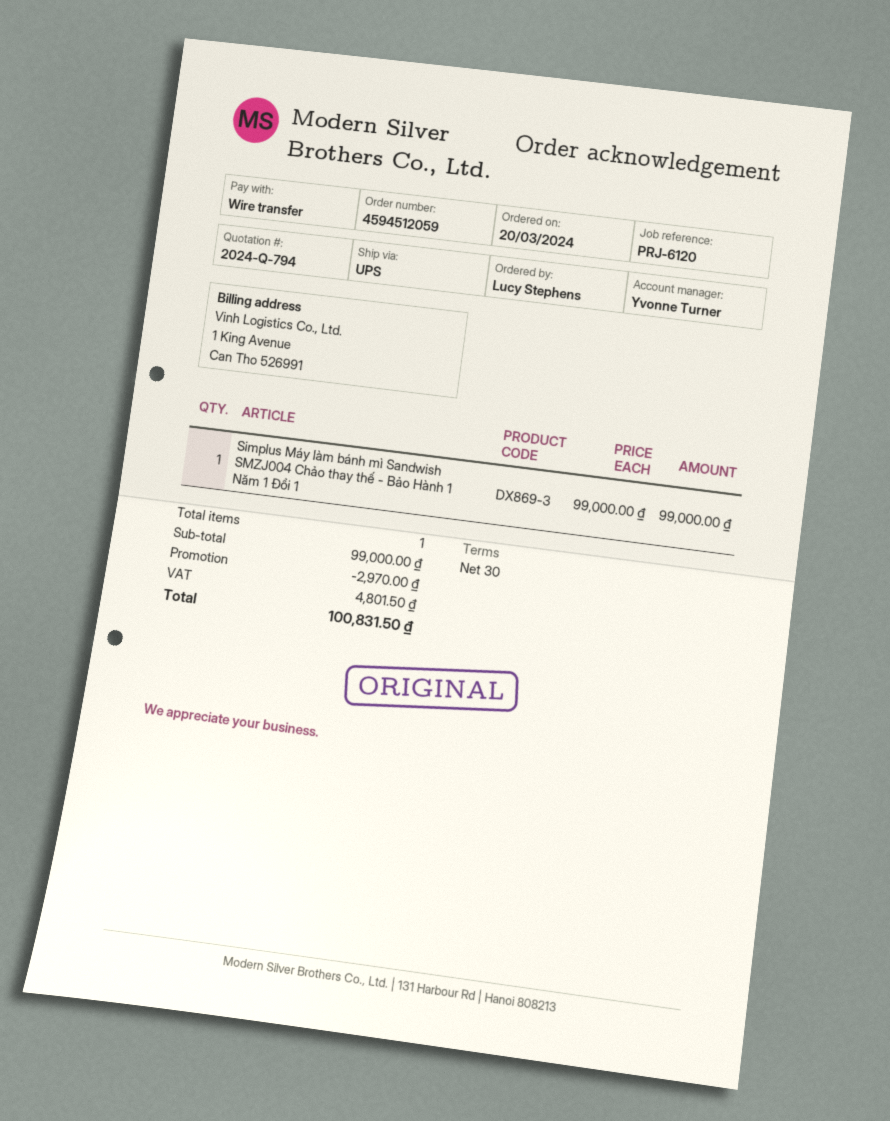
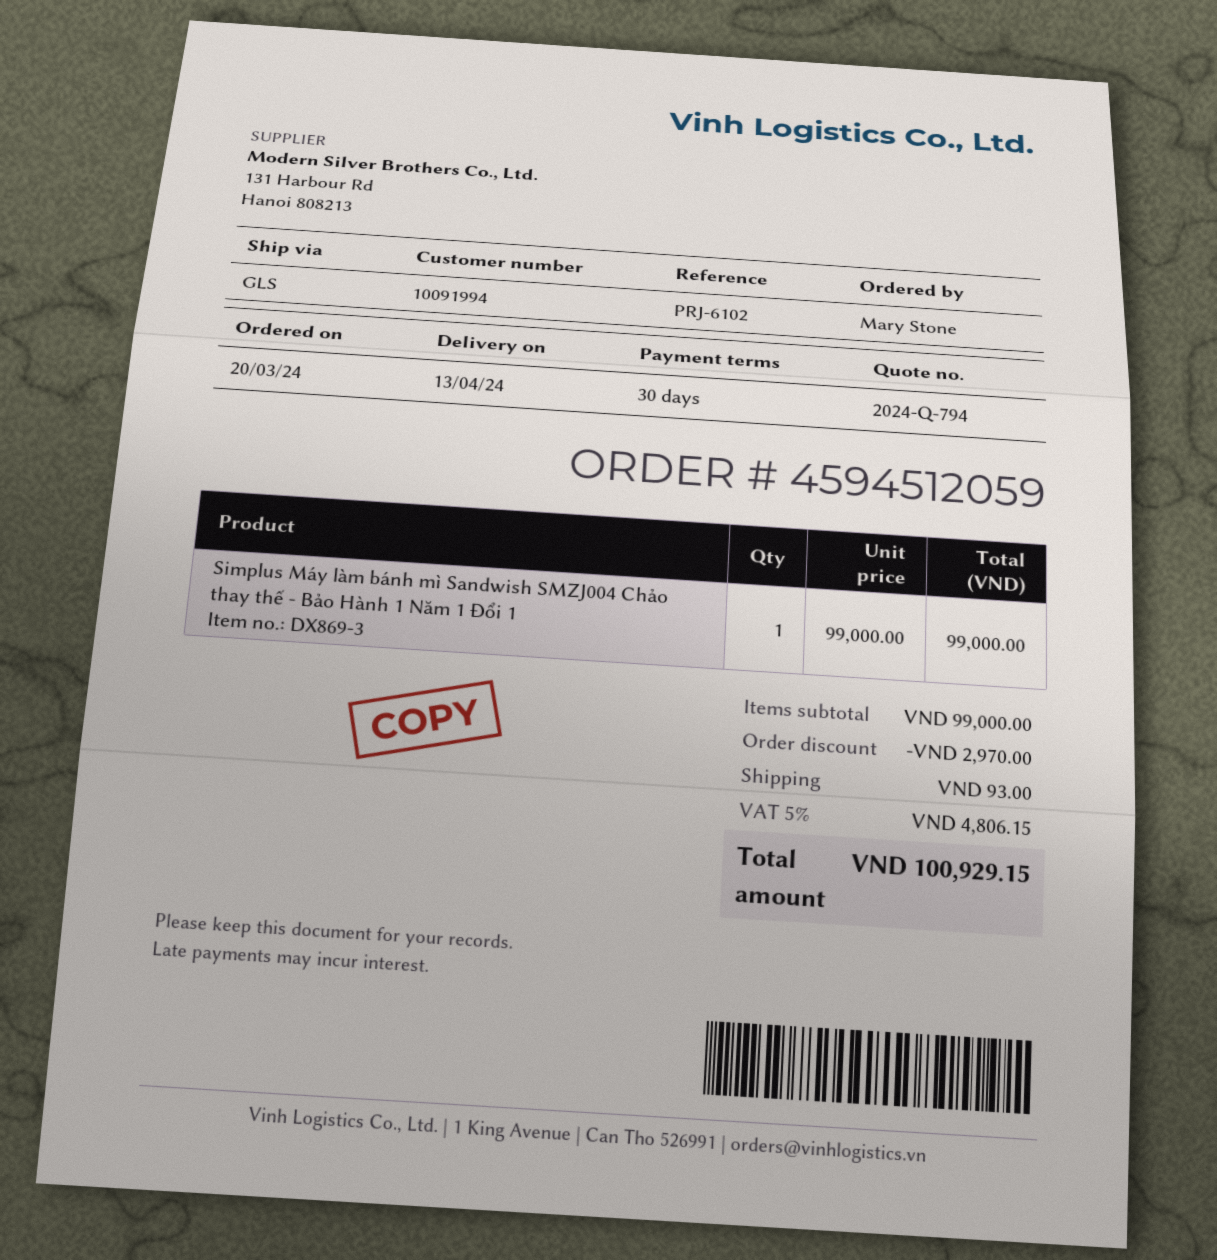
reference: PRJ-6120 -> PRJ-6102
ordered by: Lucy Stephens -> Mary Stone
shipping method: UPS -> GLS
shipping: none -> 93.00
tax: 4801.50 -> 4806.15
total: 100831.50 -> 100929.15

